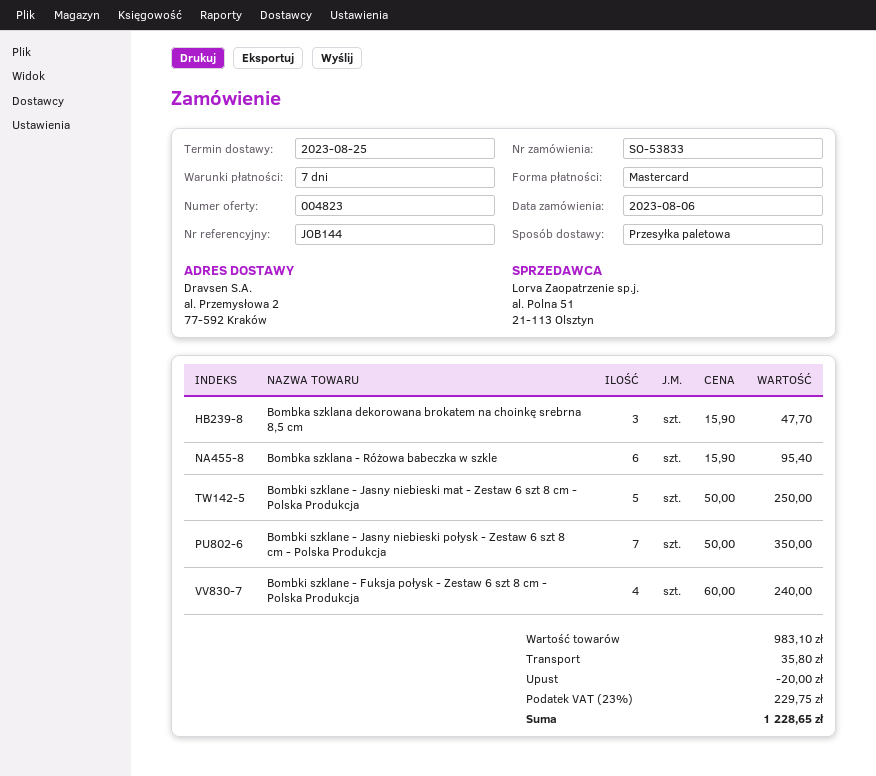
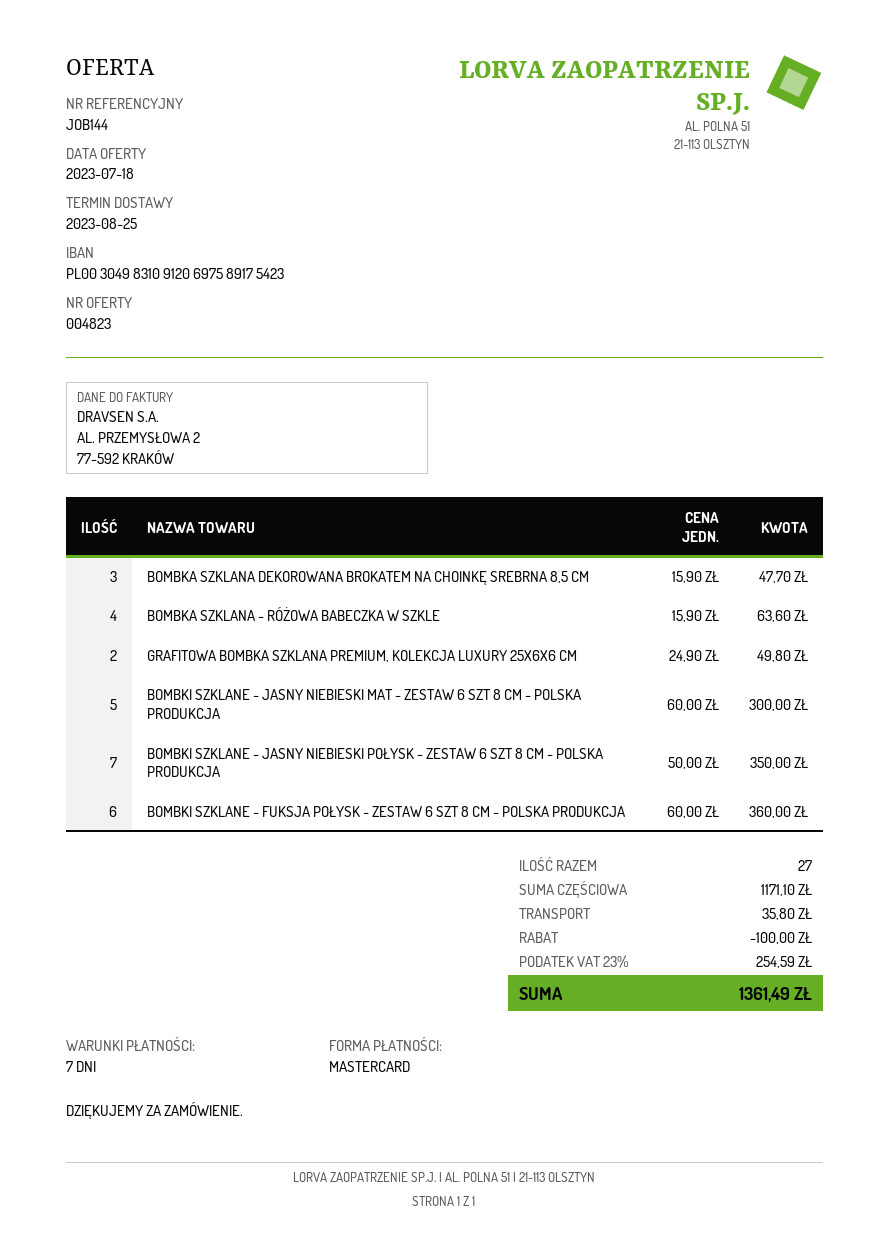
Bombka szklana - Różowa babeczka w szkle: 6 x 15.90 = 95.40 -> 4 x 15.90 = 63.60
Bombki szklane - Jasny niebieski mat - Zestaw 6 szt 8 cm - Polska Produkcja: 5 x 50.00 = 250.00 -> 5 x 60.00 = 300.00
Bombki szklane - Fuksja połysk - Zestaw 6 szt 8 cm - Polska Produkcja: 4 x 60.00 = 240.00 -> 6 x 60.00 = 360.00
GRAFITOWA BOMBKA SZKLANA PREMIUM, KOLEKCJA LUXURY 25X6X6 CM: none -> 2 x 24.90 = 49.80
subtotal: 983.10 -> 1171.10
discount: 20.00 -> 100.00
tax: 23% = 229.75 -> 23% = 254.59
total: 1228.65 -> 1361.49

